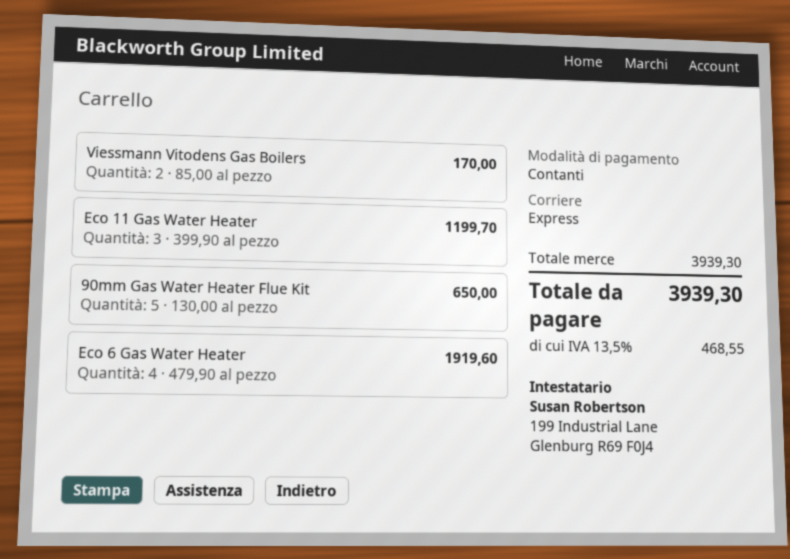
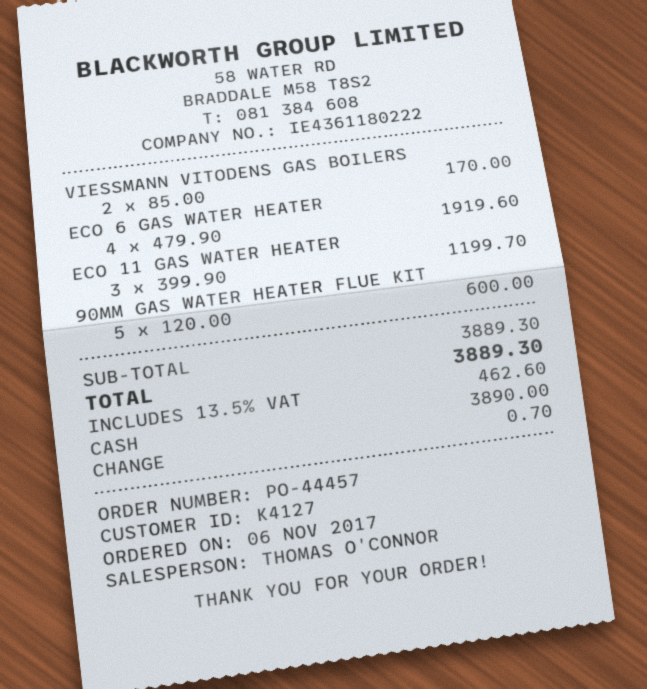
90mm Gas Water Heater Flue Kit: 5 x 130.00 = 650.00 -> 5 x 120.00 = 600.00
subtotal: 3939.30 -> 3889.30
tax: 13.5% = 468.55 -> 13.5% = 462.60
total: 3939.30 -> 3889.30

